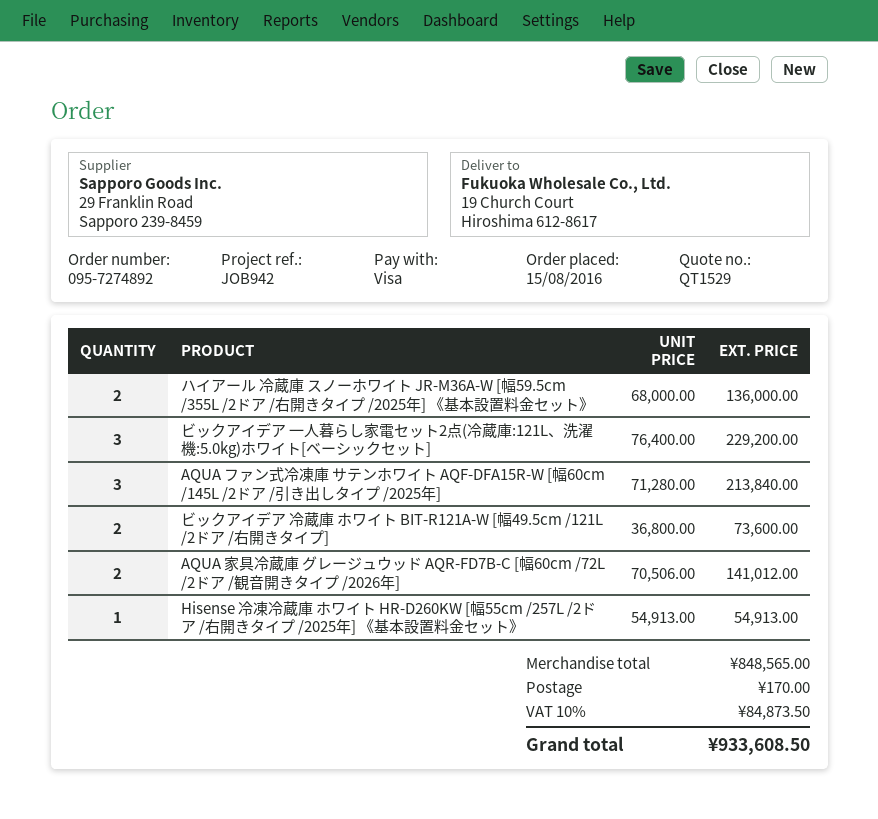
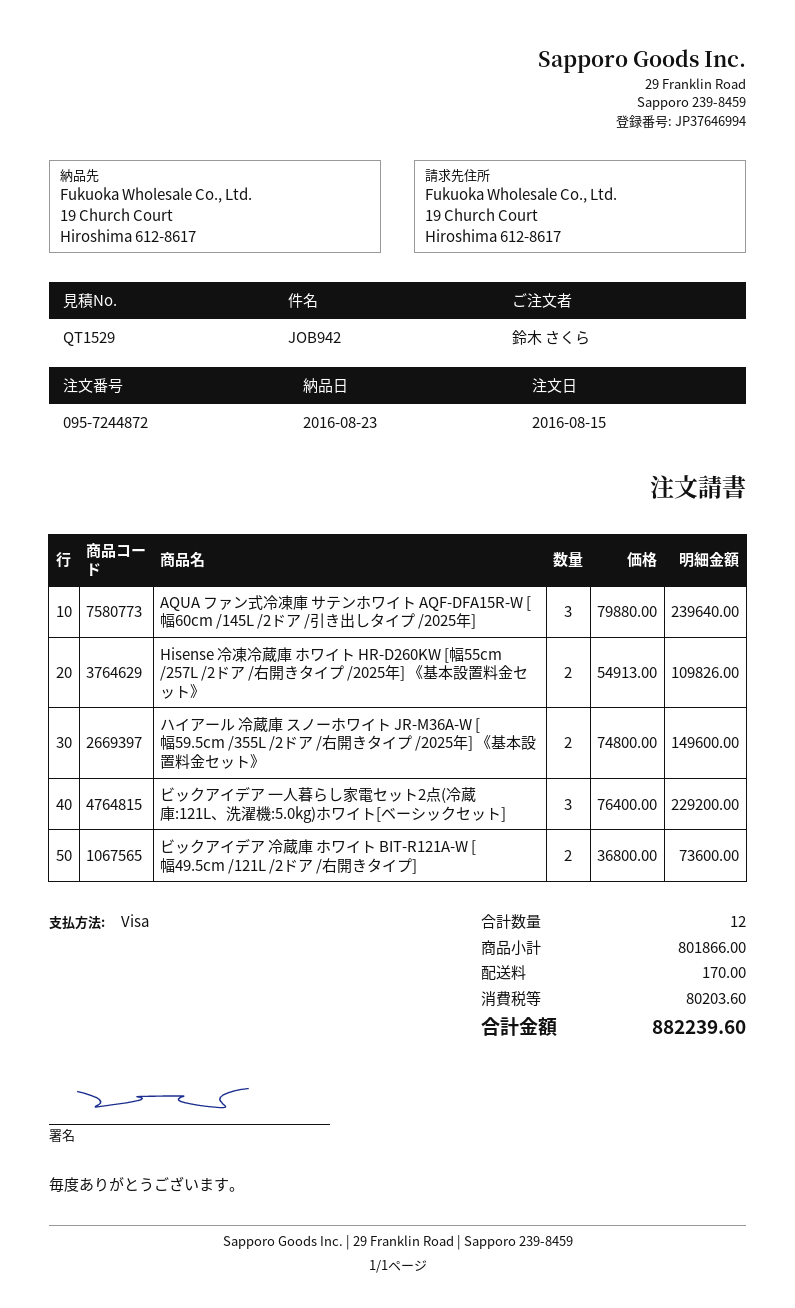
order number: 095-7274892 -> 095-7244872
ハイアール 冷蔵庫 スノーホワイト JR-M36A-W [幅59.5cm /355L /2ドア /右開きタイプ /2025年] 《基本設置料金セット》: 2 x 68000.00 = 136000.00 -> 2 x 74800.00 = 149600.00
AQUA ファン式冷凍庫 サテンホワイト AQF-DFA15R-W [幅60cm /145L /2ドア /引き出しタイプ /2025年]: 3 x 71280.00 = 213840.00 -> 3 x 79880.00 = 239640.00
AQUA 家具冷蔵庫 グレージュウッド AQR-FD7B-C [幅60cm /72L /2ドア /観音開きタイプ /2026年]: 2 x 70506.00 = 141012.00 -> none
Hisense 冷凍冷蔵庫 ホワイト HR-D260KW [幅55cm /257L /2ドア /右開きタイプ /2025年] 《基本設置料金セット》: 1 x 54913.00 = 54913.00 -> 2 x 54913.00 = 109826.00
subtotal: 848565.00 -> 801866.00
tax: 84873.50 -> 80203.60
total: 933608.50 -> 882239.60

